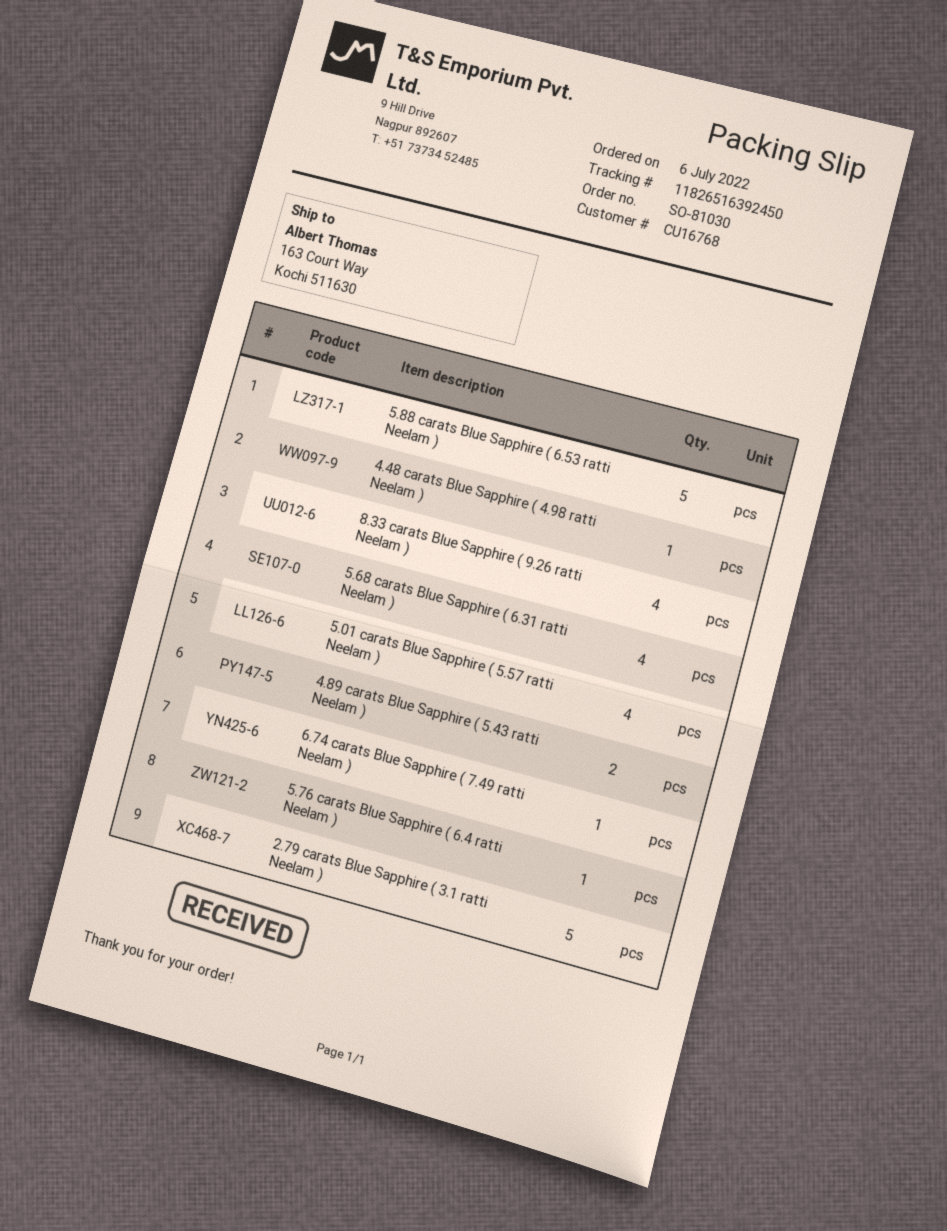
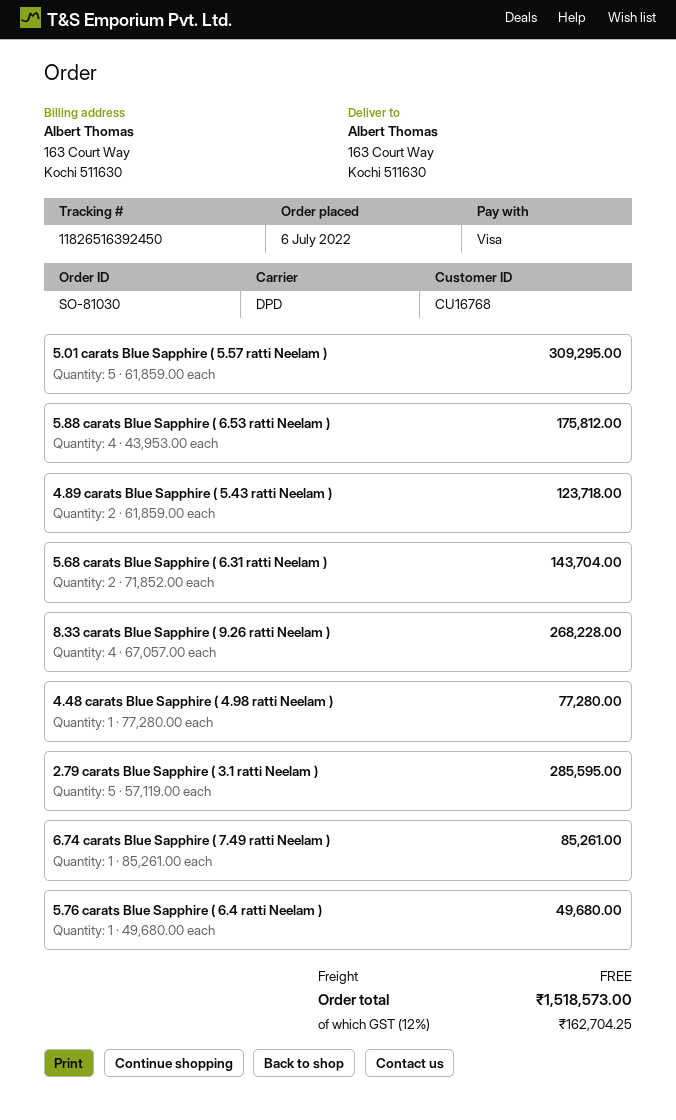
5.88 carats Blue Sapphire ( 6.53 ratti Neelam ): 5 -> 4
5.68 carats Blue Sapphire ( 6.31 ratti Neelam ): 4 -> 2
5.01 carats Blue Sapphire ( 5.57 ratti Neelam ): 4 -> 5

